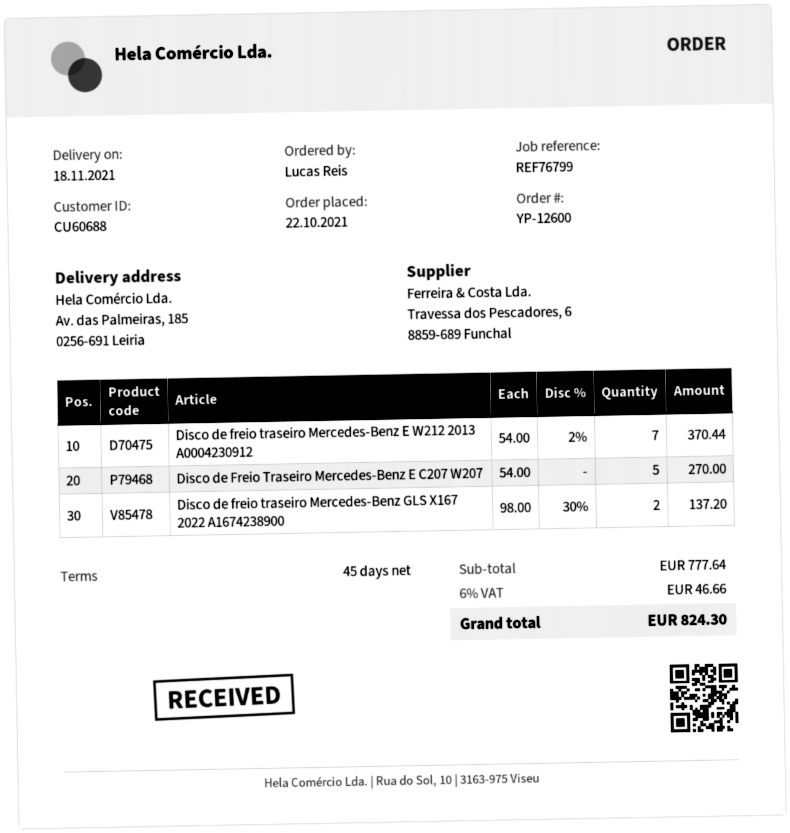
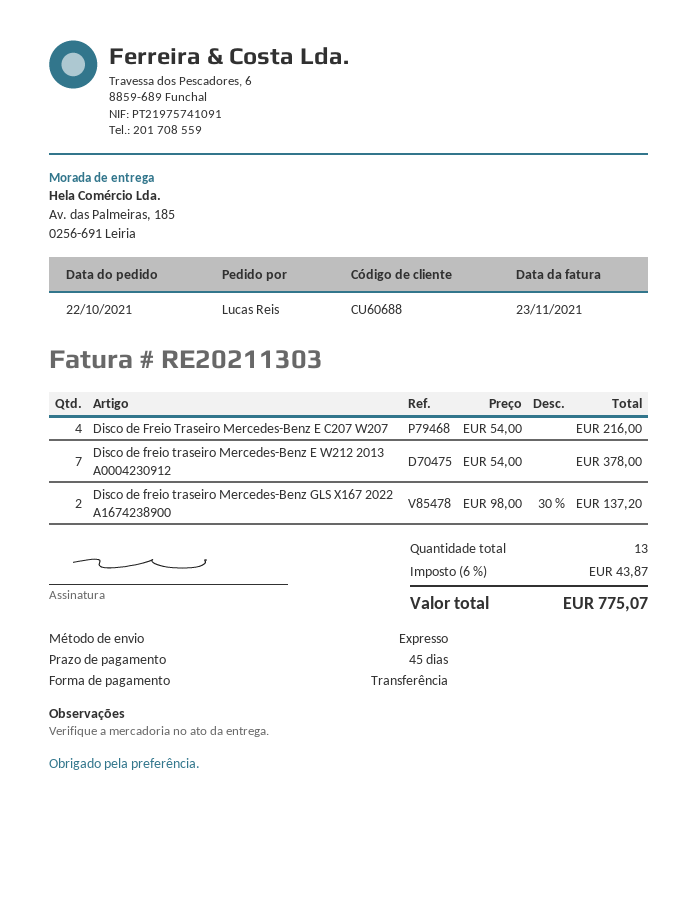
Disco de freio traseiro Mercedes-Benz E W212 2013 A0004230912: 7 x 54.00 - 2% = 370.44 -> 7 x 54.00 = 378.00
Disco de Freio Traseiro Mercedes-Benz E C207 W207: 5 x 54.00 = 270.00 -> 4 x 54.00 = 216.00
tax: 6% = 46.66 -> 6% = 43.87
total: 824.30 -> 775.07

